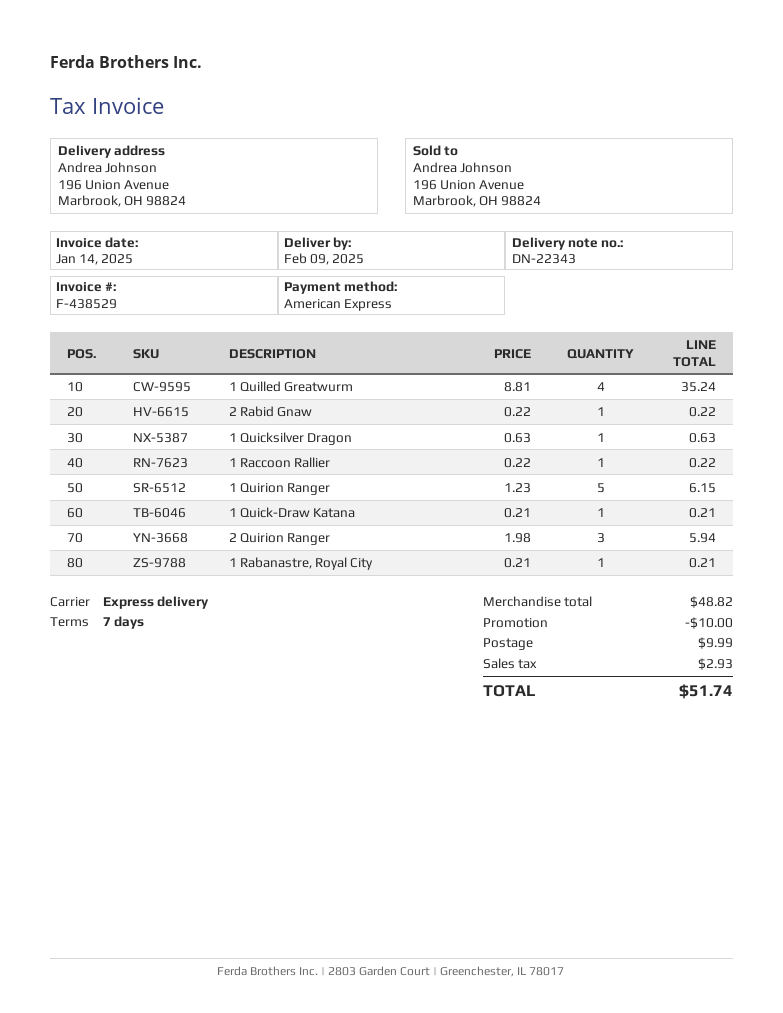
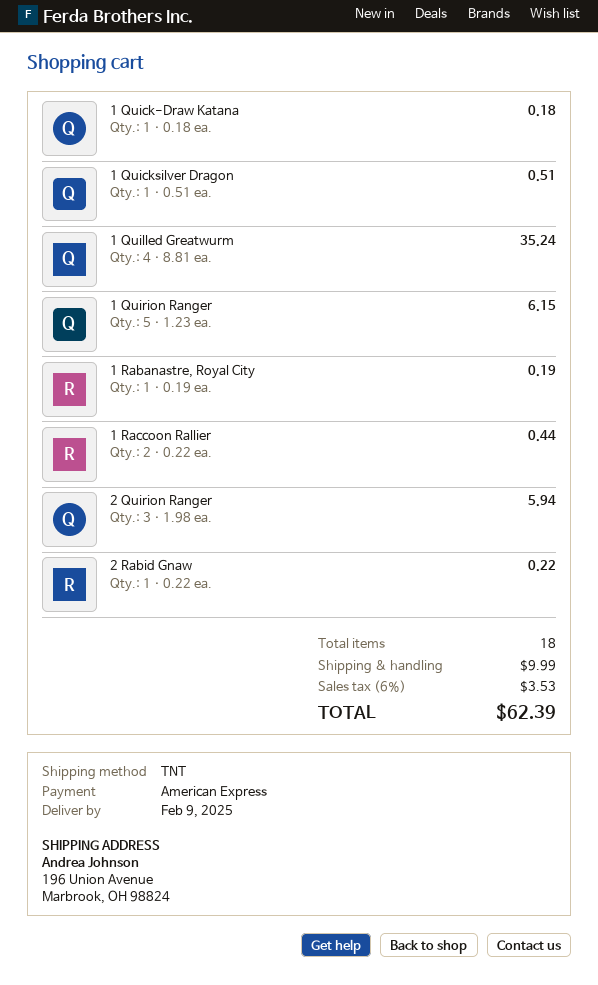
shipping method: express -> TNT
1 Quicksilver Dragon: 1 x 0.63 = 0.63 -> 1 x 0.51 = 0.51
1 Raccoon Rallier: 1 x 0.22 = 0.22 -> 2 x 0.22 = 0.44
1 Quick-Draw Katana: 1 x 0.21 = 0.21 -> 1 x 0.18 = 0.18
1 Rabanastre, Royal City: 1 x 0.21 = 0.21 -> 1 x 0.19 = 0.19
discount: 10.00 -> none
tax: 2.93 -> 3.53
total: 51.74 -> 62.39

